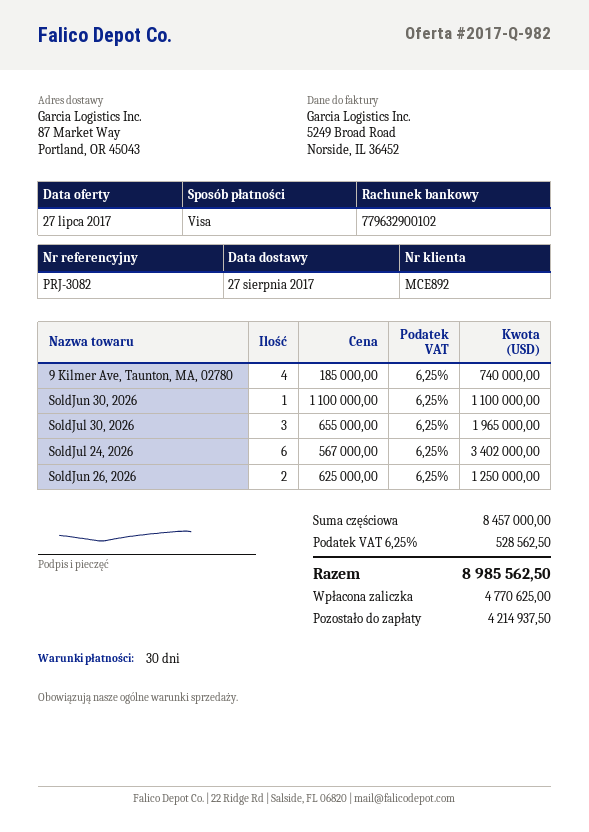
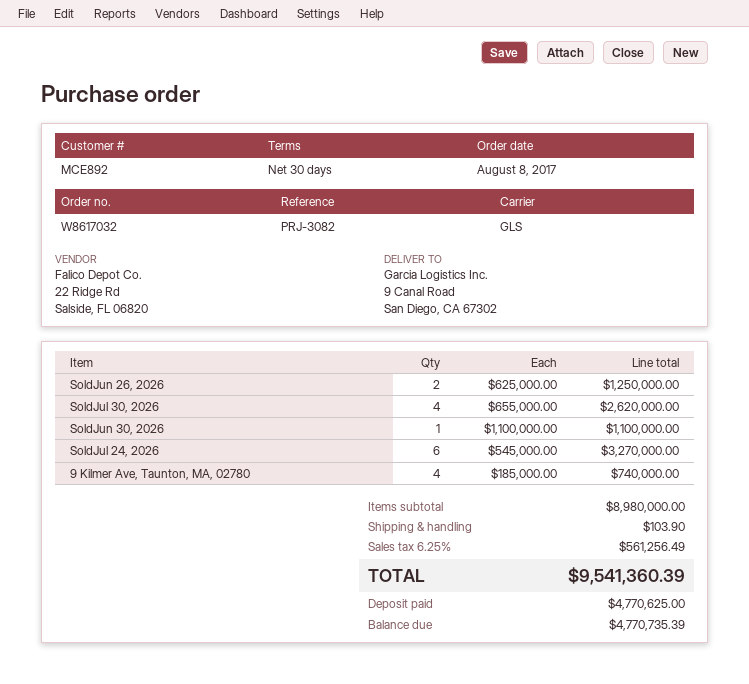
ship to: 87 Market Way, Portland, OR 45043 -> 9 Canal Road, San Diego, CA 67302
SoldJul 30, 2026: 3 x 655000.00 = 1965000.00 -> 4 x 655000.00 = 2620000.00
SoldJul 24, 2026: 6 x 567000.00 = 3402000.00 -> 6 x 545000.00 = 3270000.00
subtotal: 8457000.00 -> 8980000.00
shipping: none -> 103.90
tax: 6.25% = 528562.50 -> 6.25% = 561256.49
total: 8985562.50 -> 9541360.39
balance: 4214937.50 -> 4770735.39

